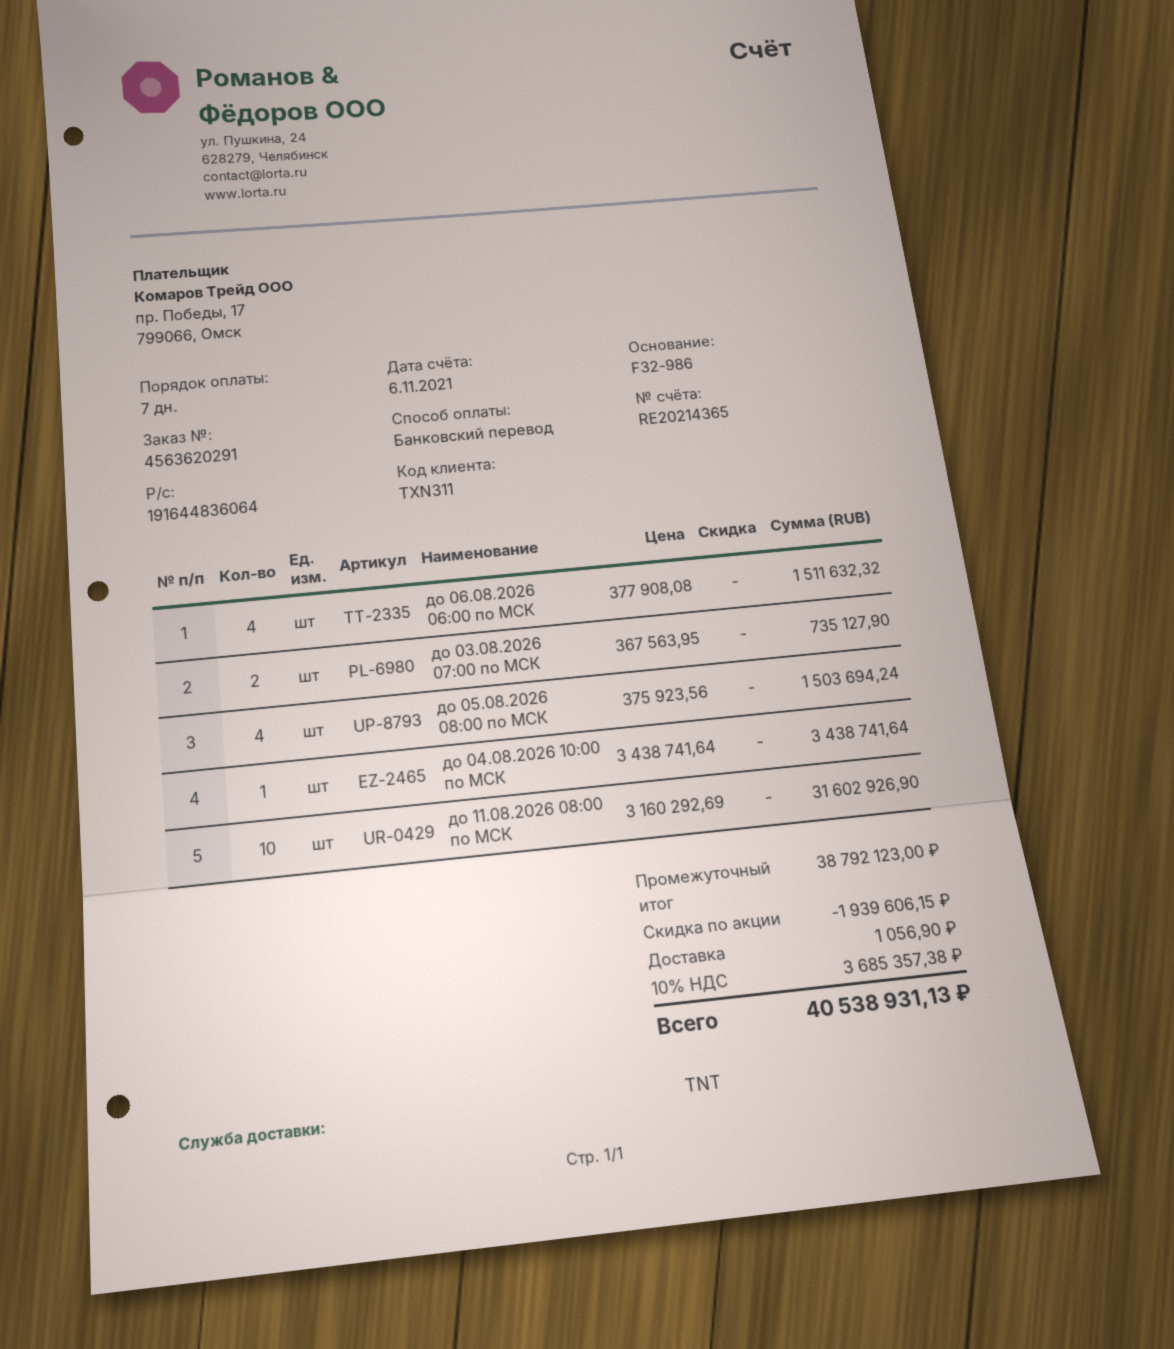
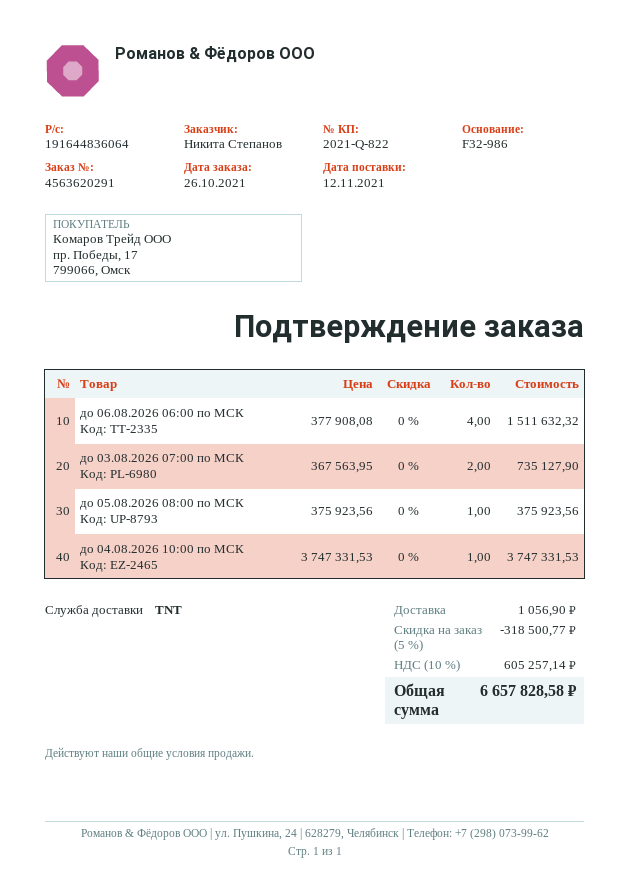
до 05.08.2026 08:00 по МСК: 4 x 375923.56 = 1503694.24 -> 1 x 375923.56 = 375923.56
до 04.08.2026 10:00 по МСК: 1 x 3438741.64 = 3438741.64 -> 1 x 3747331.53 = 3747331.53
до 11.08.2026 08:00 по МСК: 10 x 3160292.69 = 31602926.90 -> none
discount: 1939606.15 -> 318500.77
tax: 10% = 3685357.38 -> 10% = 605257.14
total: 40538931.13 -> 6657828.58

